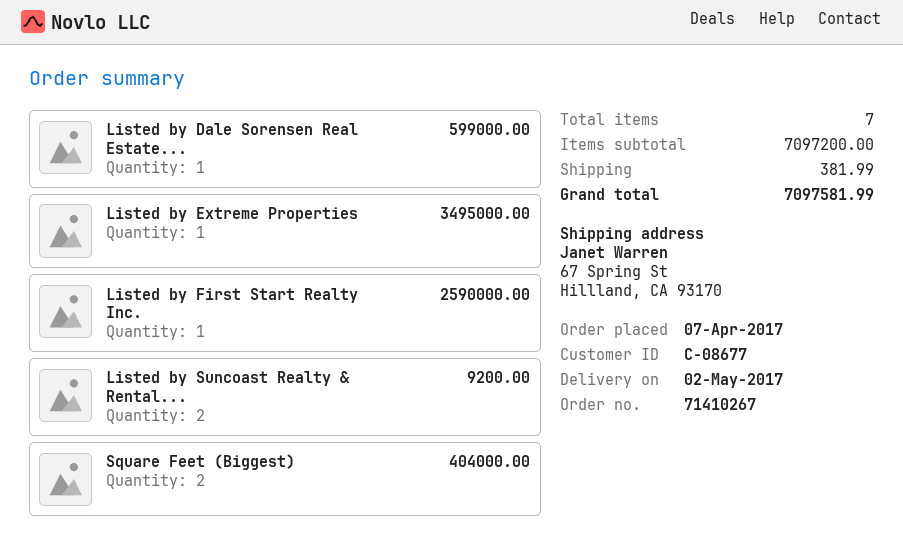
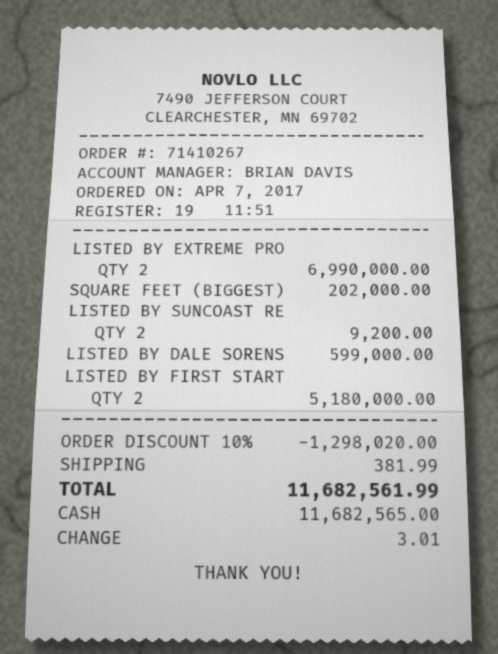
Listed by Extreme Properties: 1 for 3495000.00 -> 2 for 6990000.00
Listed by First Start Realty Inc.: 1 for 2590000.00 -> 2 for 5180000.00
Square Feet (Biggest): 2 for 404000.00 -> 1 for 202000.00
discount: none -> 10% = 1298020.00
total: 7097581.99 -> 11682561.99

